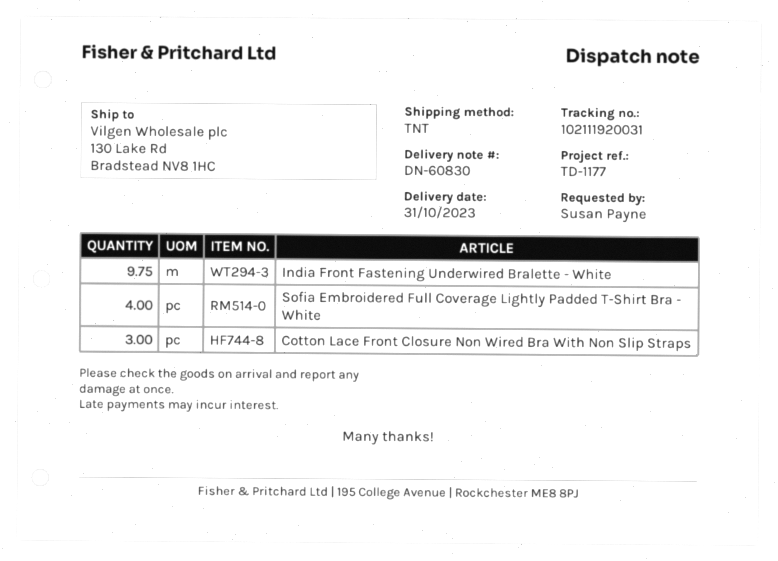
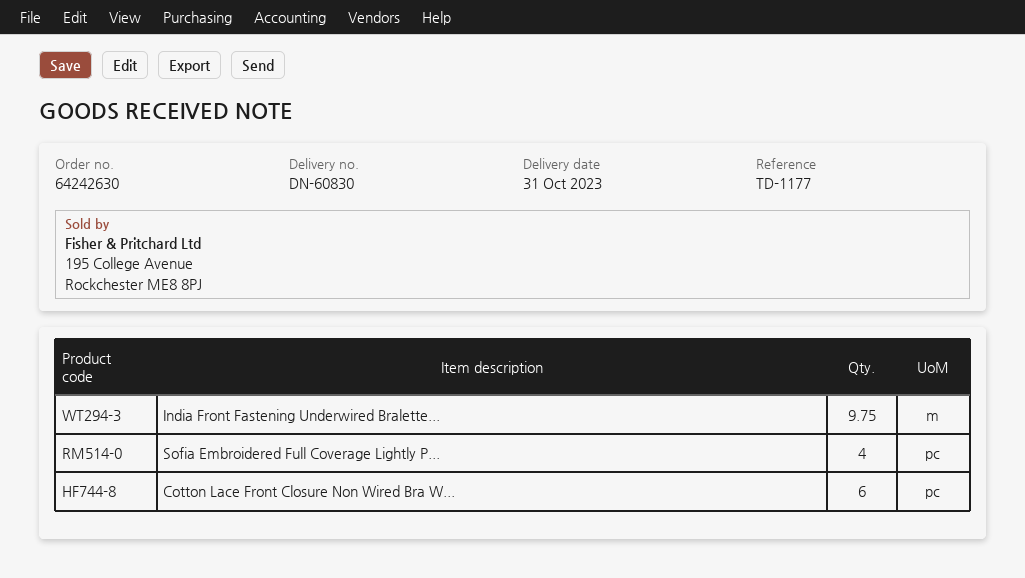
Cotton Lace Front Closure Non Wired Bra With Non Slip Straps: 3 -> 6

